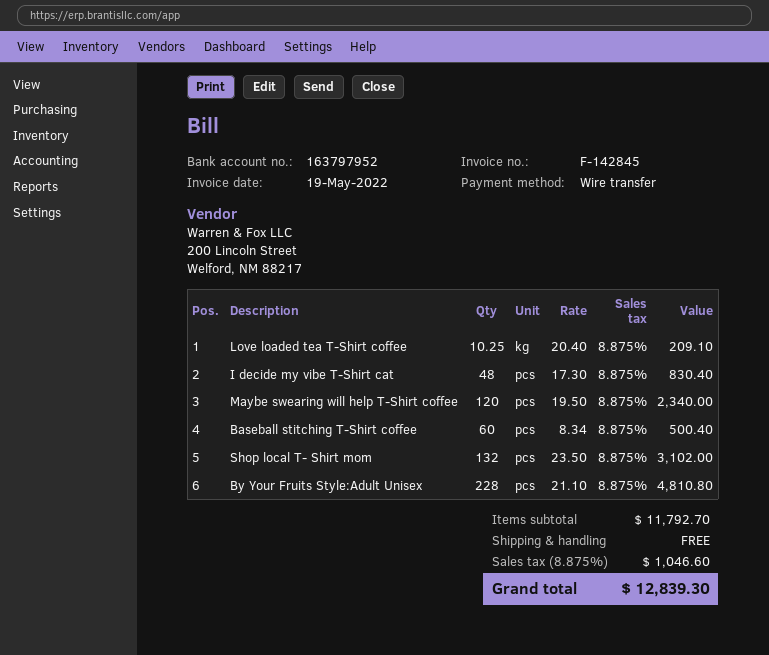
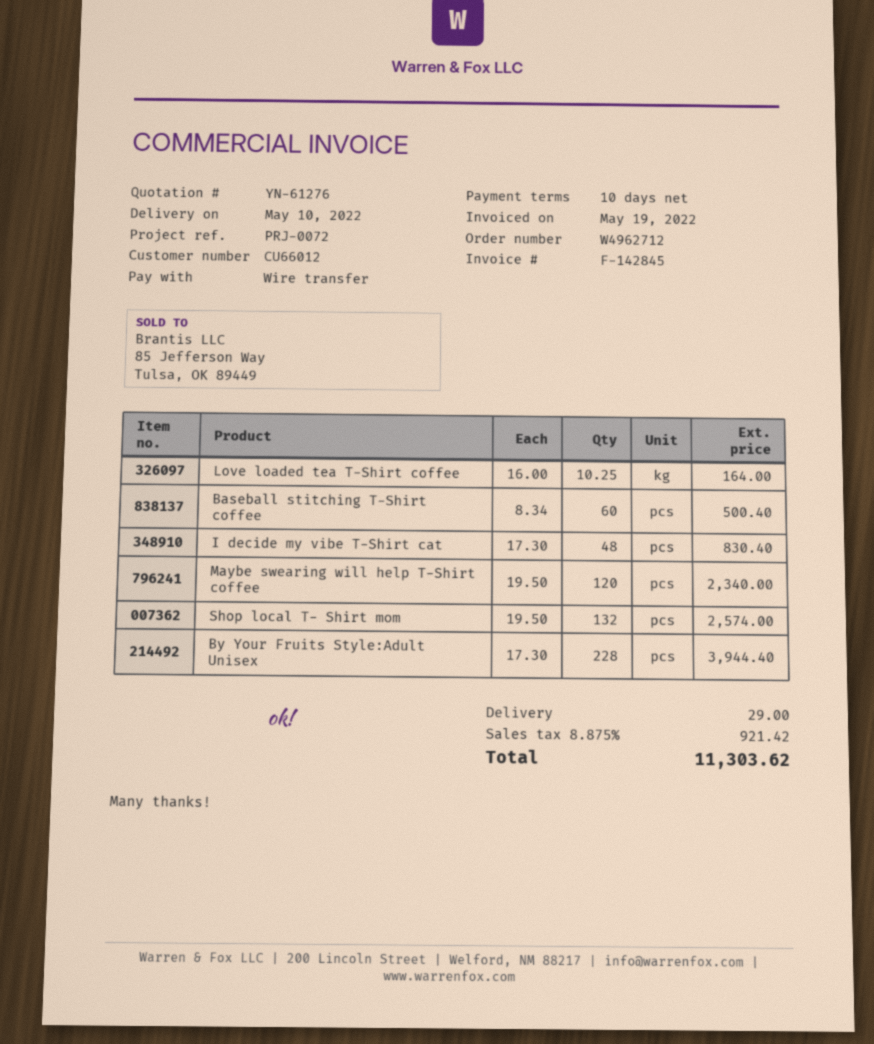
Love loaded tea T-Shirt coffee: 10.25 x 20.40 = 209.10 -> 10.25 x 16.00 = 164.00
Shop local T- Shirt mom: 132 x 23.50 = 3102.00 -> 132 x 19.50 = 2574.00
By Your Fruits Style:Adult Unisex: 228 x 21.10 = 4810.80 -> 228 x 17.30 = 3944.40
shipping: 0.00 -> 29.00
tax: 8.875% = 1046.60 -> 8.875% = 921.42
total: 12839.30 -> 11303.62

